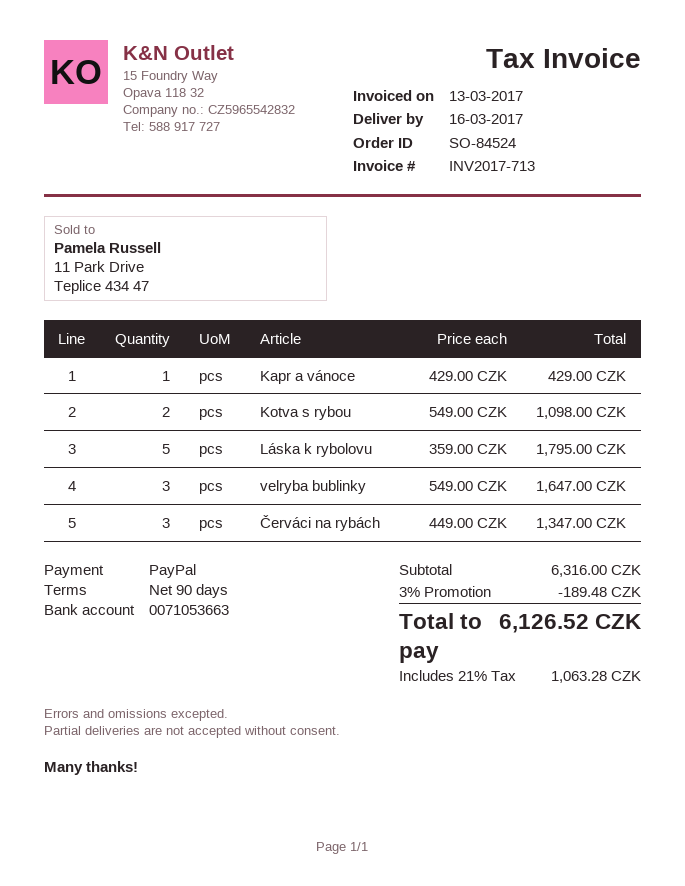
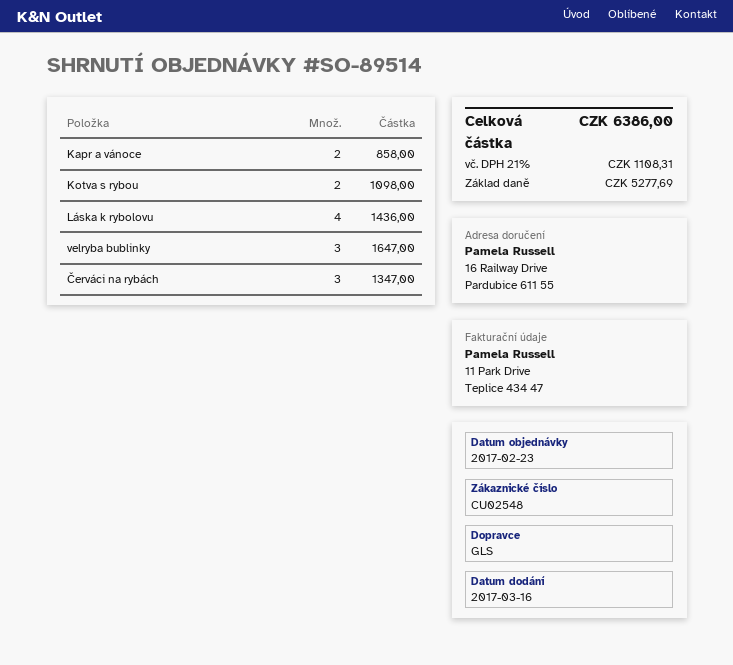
order number: SO-84524 -> SO-89514
Kapr a vánoce: 1 for 429.00 -> 2 for 858.00
Láska k rybolovu: 5 for 1795.00 -> 4 for 1436.00
discount: 3% = 189.48 -> none
tax: 21% = 1063.28 -> 21% = 1108.31
total: 6126.52 -> 6386.00

